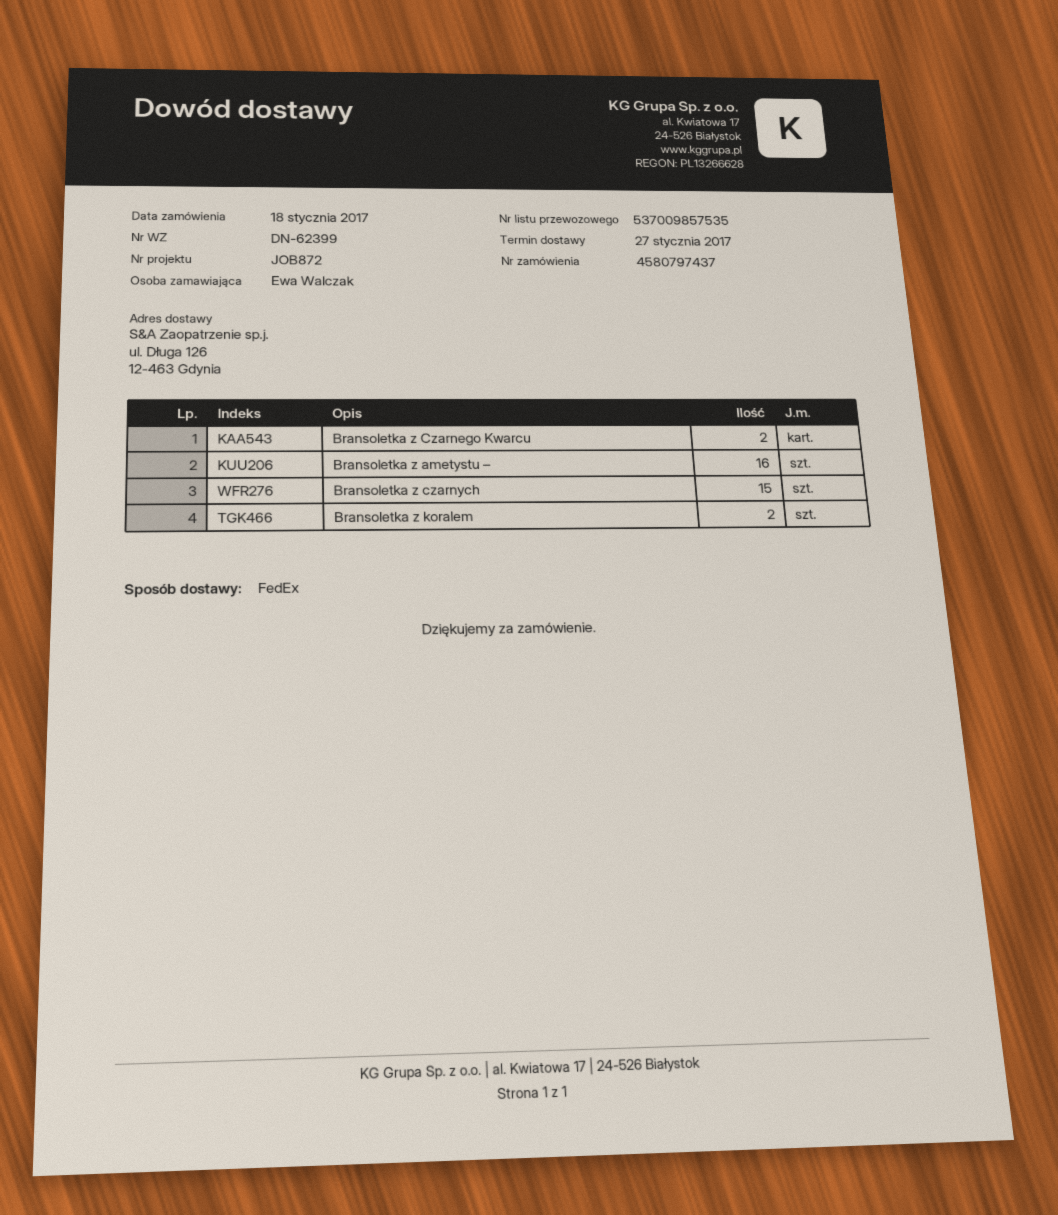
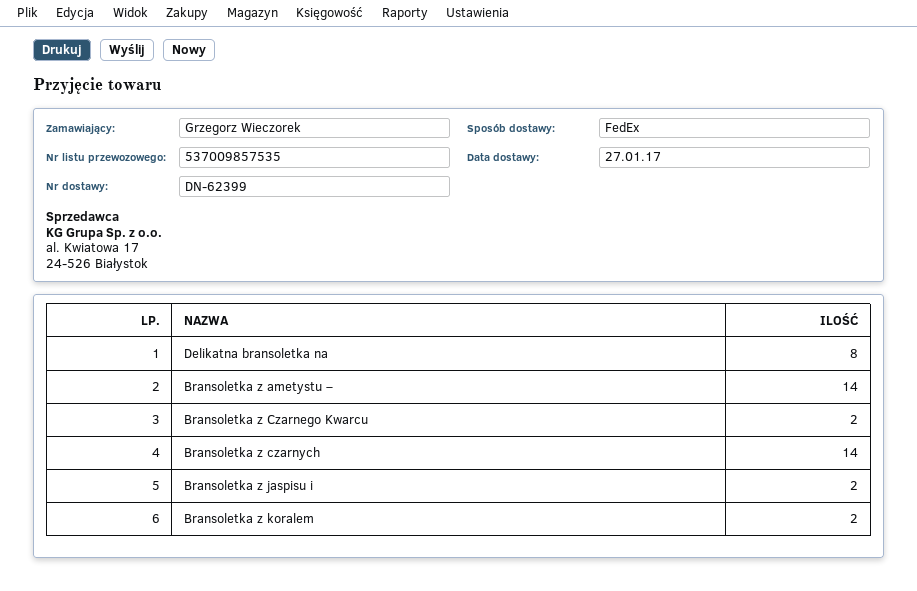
ordered by: Ewa Walczak -> Grzegorz Wieczorek
Bransoletka z ametystu –: 16 -> 14
Bransoletka z czarnych: 15 -> 14
Delikatna bransoletka na: none -> 8
Bransoletka z jaspisu i: none -> 2

